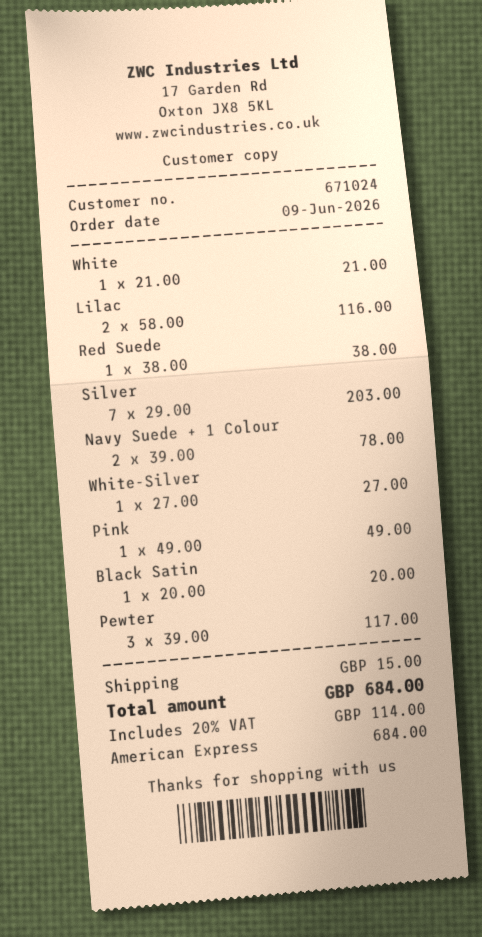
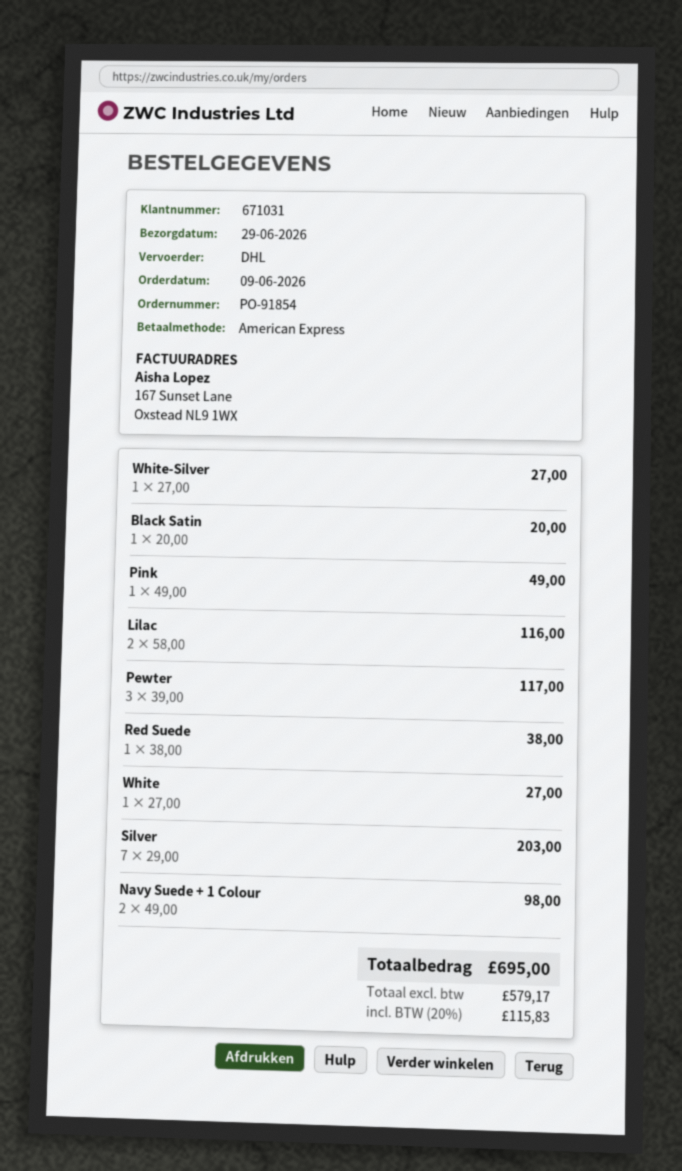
customer number: 671024 -> 671031
White: 1 x 21.00 = 21.00 -> 1 x 27.00 = 27.00
Navy Suede + 1 Colour: 2 x 39.00 = 78.00 -> 2 x 49.00 = 98.00
shipping: 15.00 -> none
tax: 20% = 114.00 -> 20% = 115.83
total: 684.00 -> 695.00

